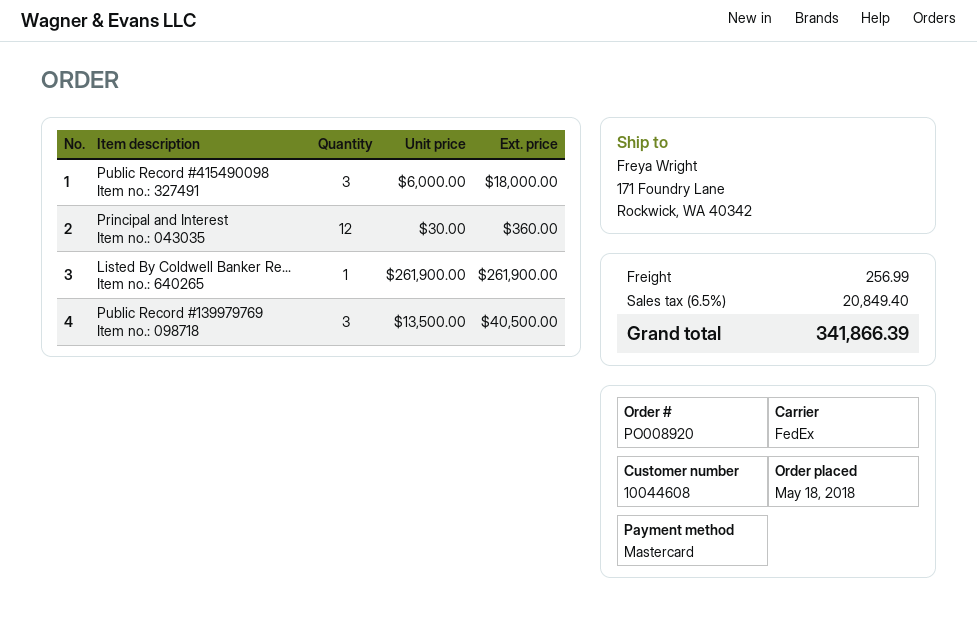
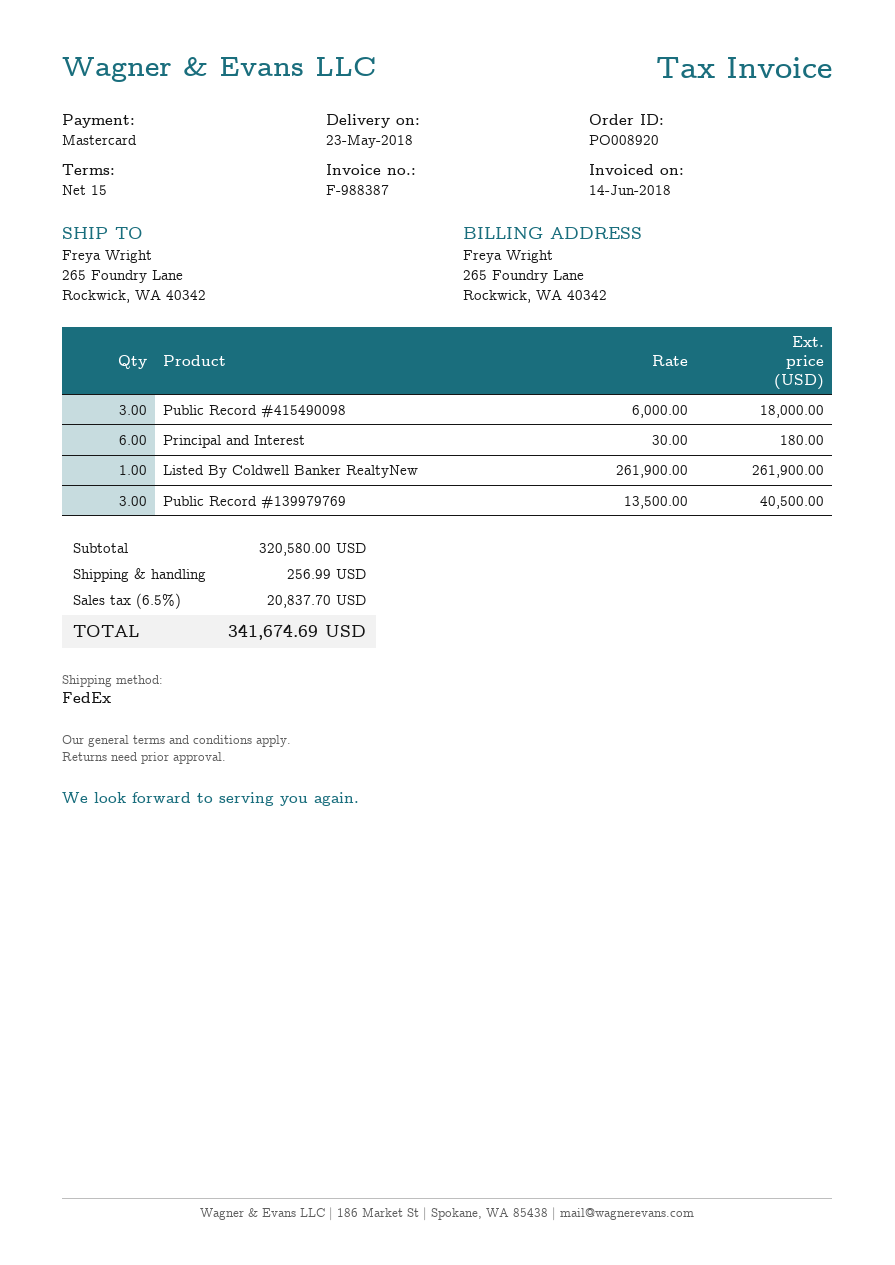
ship to: 171 Foundry Lane, Rockwick, WA 40342 -> 265 Foundry Lane, Rockwick, WA 40342
Principal and Interest: 12 x 30.00 = 360.00 -> 6 x 30.00 = 180.00
tax: 6.5% = 20849.40 -> 6.5% = 20837.70
total: 341866.39 -> 341674.69

